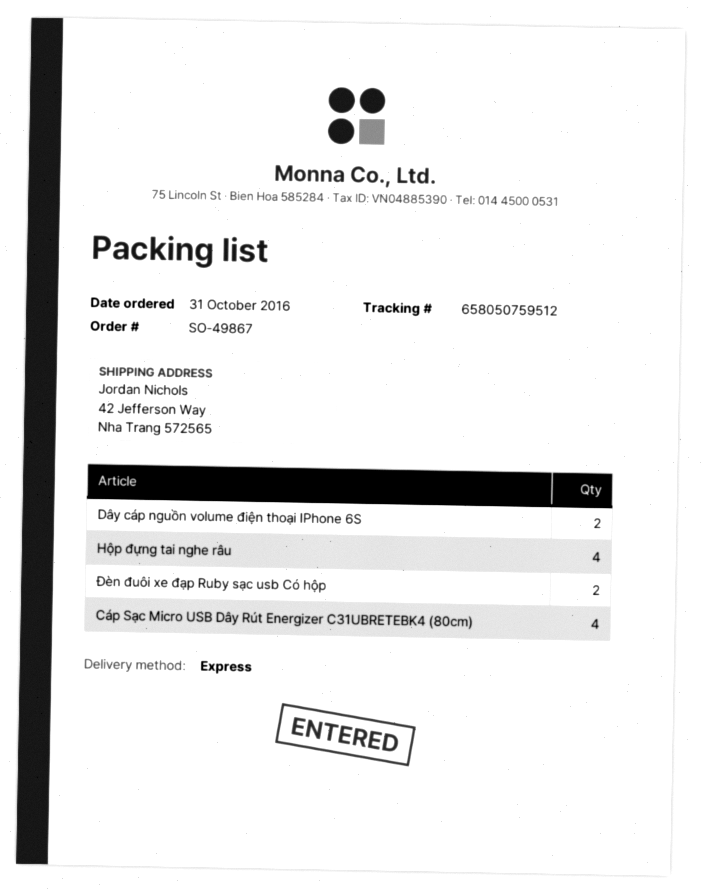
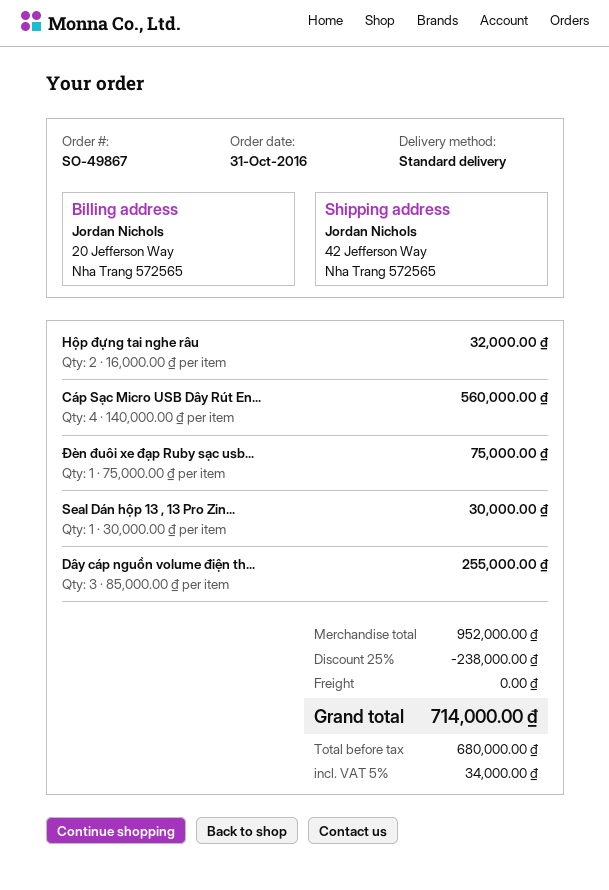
shipping method: express -> standard
Dây cáp nguồn volume điện thoại IPhone 6S: 2 -> 3
Hộp đựng tai nghe râu: 4 -> 2
Đèn đuôi xe đạp Ruby sạc usb Có hộp: 2 -> 1
Seal Dán hộp 13 , 13 Pro Zin...: none -> 1

